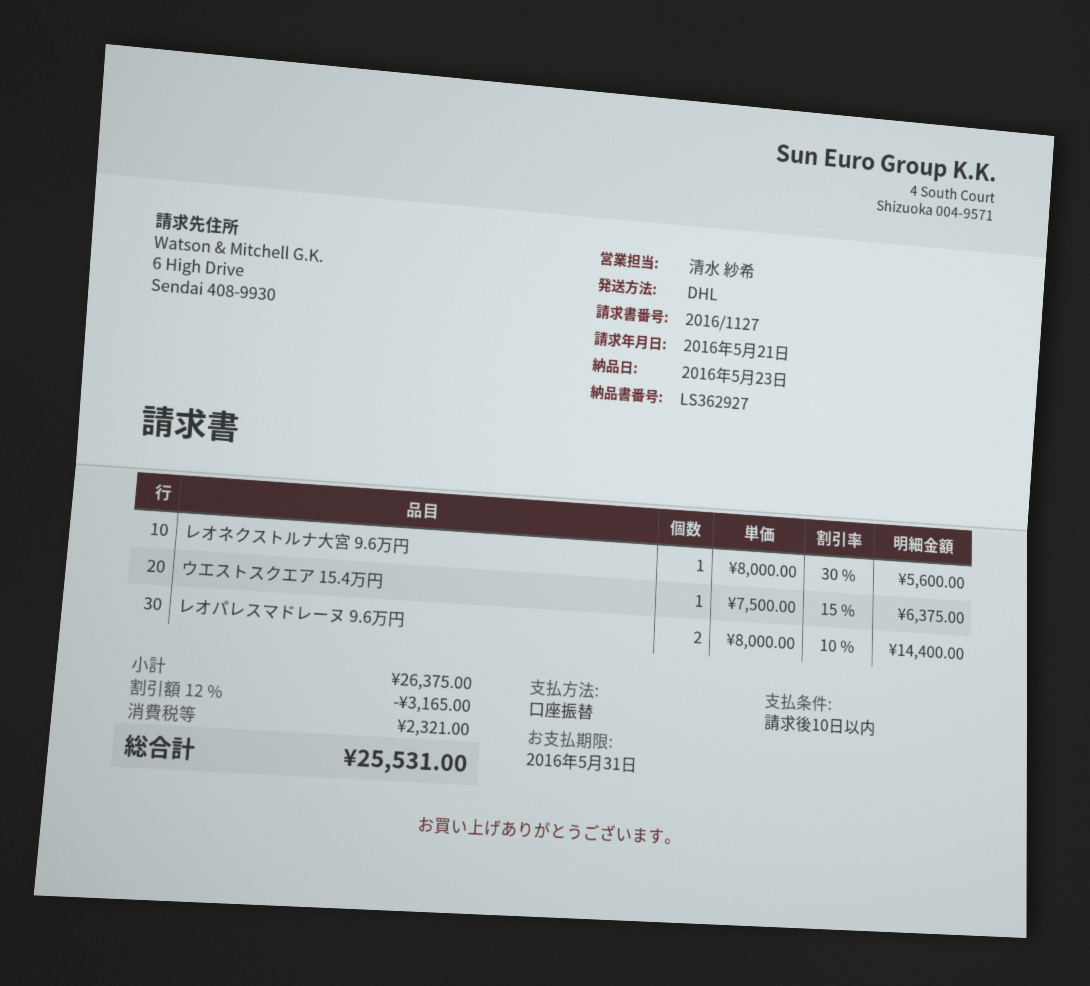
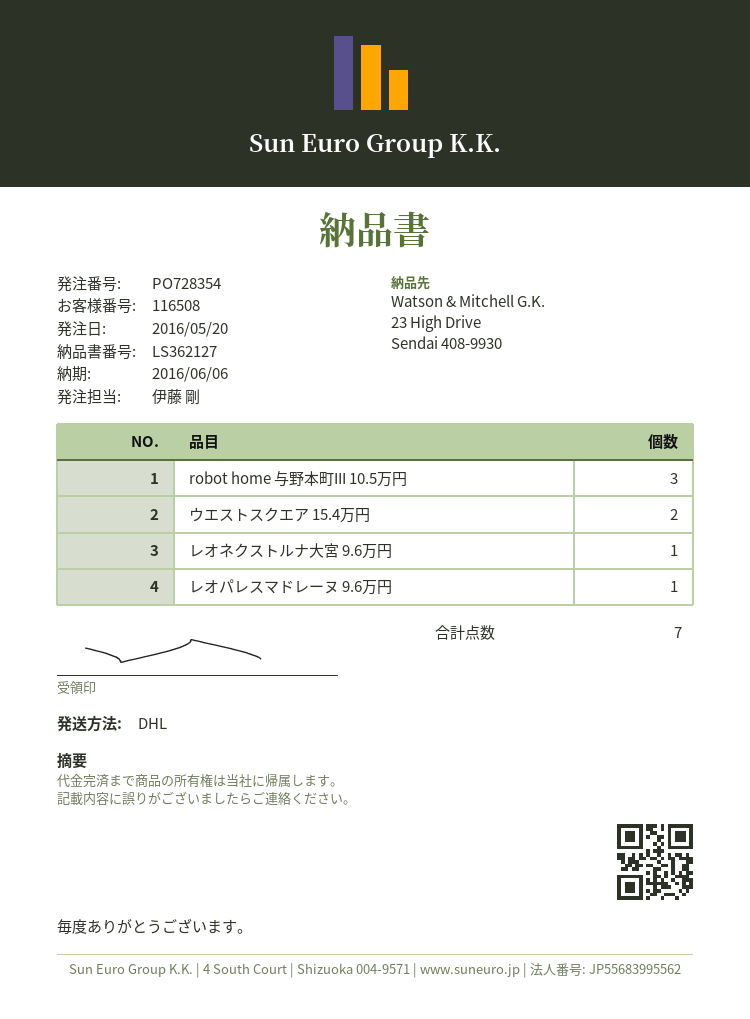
delivery note number: LS362927 -> LS362127
delivery date: 2016-05-23 -> 2016-06-06
ウエストスクエア 15.4万円: 1 -> 2
レオパレスマドレーヌ 9.6万円: 2 -> 1
robot home 与野本町III 10.5万円: none -> 3

